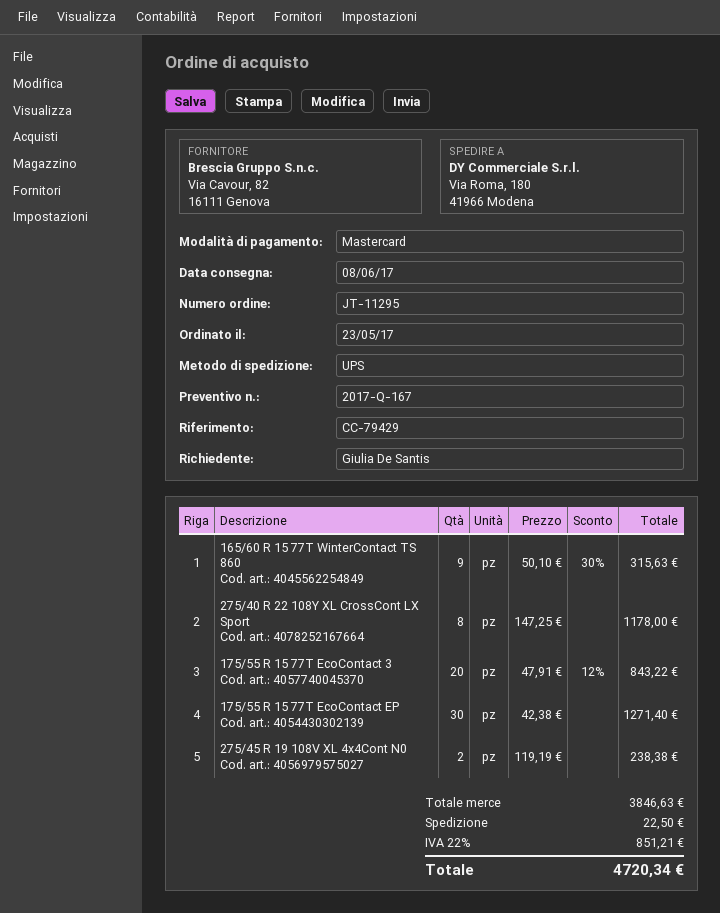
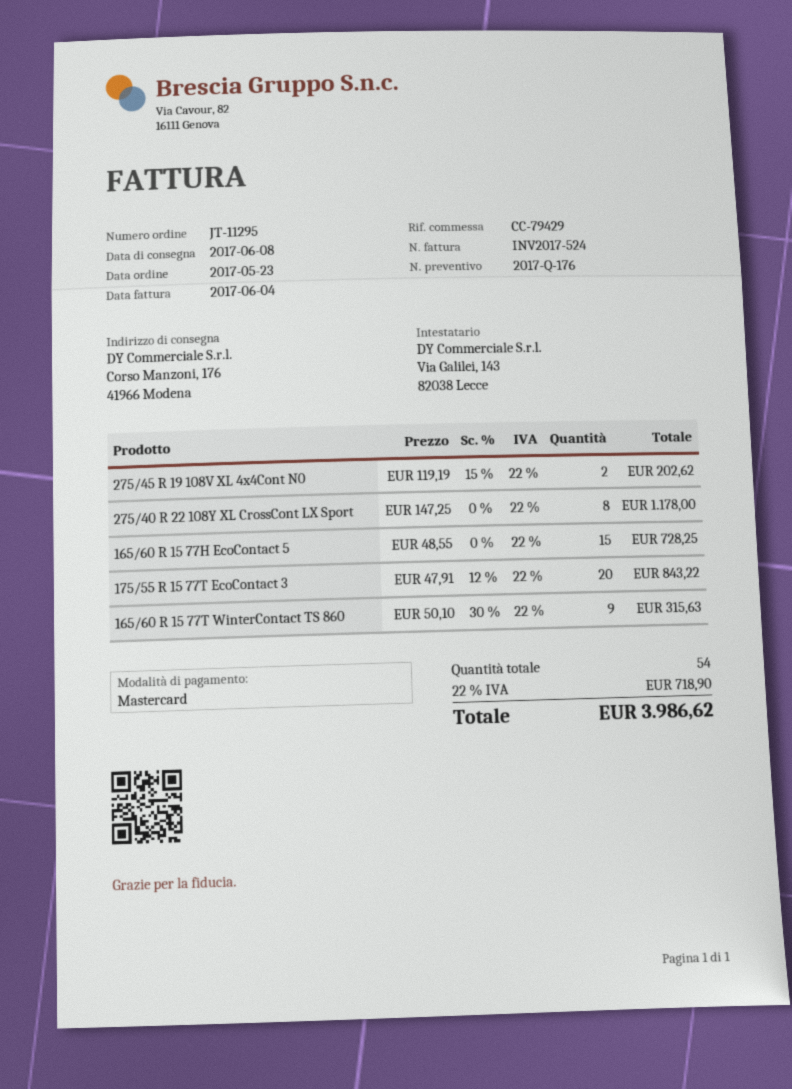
quote number: 2017-Q-167 -> 2017-Q-176
ship to: Via Roma, 180, 41966 Modena -> Corso Manzoni, 176, 41966 Modena
175/55 R 15 77T EcoContact EP: 30 x 42.38 = 1271.40 -> none
275/45 R 19 108V XL 4x4Cont N0: 2 x 119.19 = 238.38 -> 2 x 119.19 - 15% = 202.62
165/60 R 15 77H EcoContact 5: none -> 15 x 48.55 = 728.25
shipping: 22.50 -> none
tax: 22% = 851.21 -> 22% = 718.90
total: 4720.34 -> 3986.62

